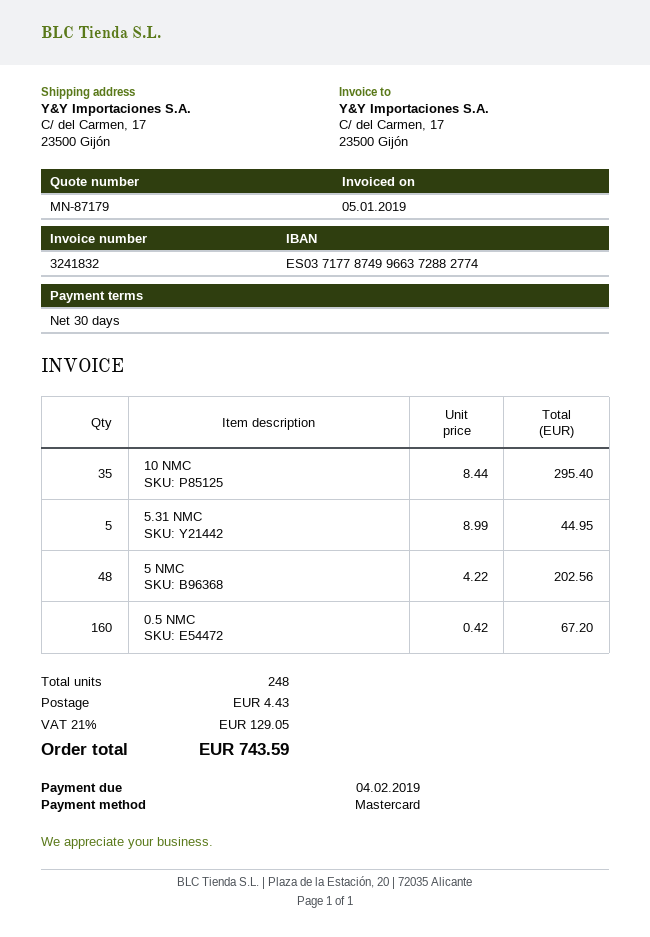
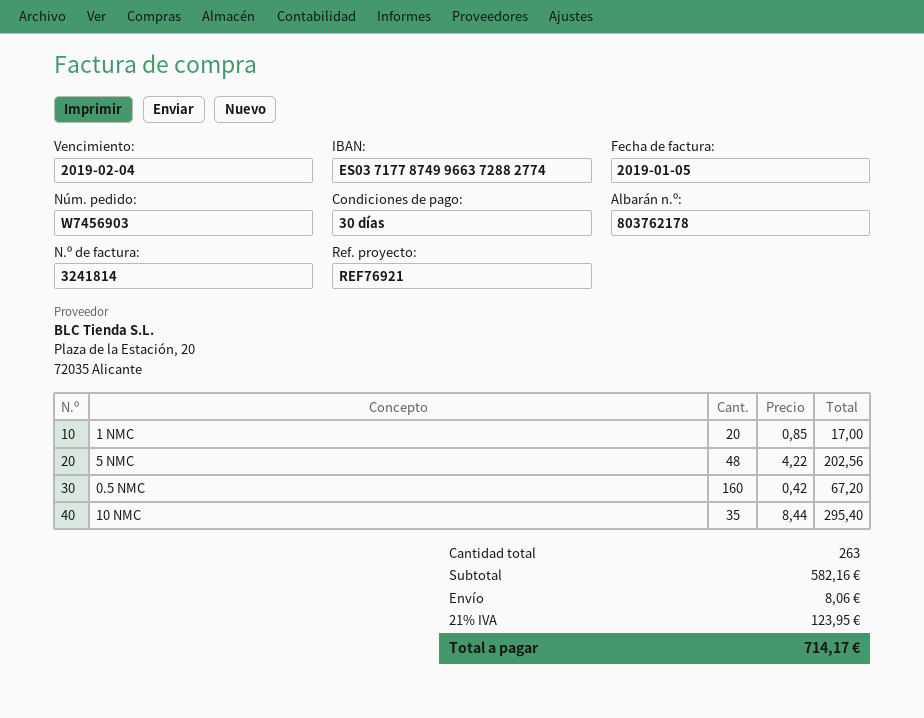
invoice number: 3241832 -> 3241814
5.31 NMC: 5 x 8.99 = 44.95 -> none
1 NMC: none -> 20 x 0.85 = 17.00
total quantity: 248 -> 263
shipping: 4.43 -> 8.06
tax: 21% = 129.05 -> 21% = 123.95
total: 743.59 -> 714.17

